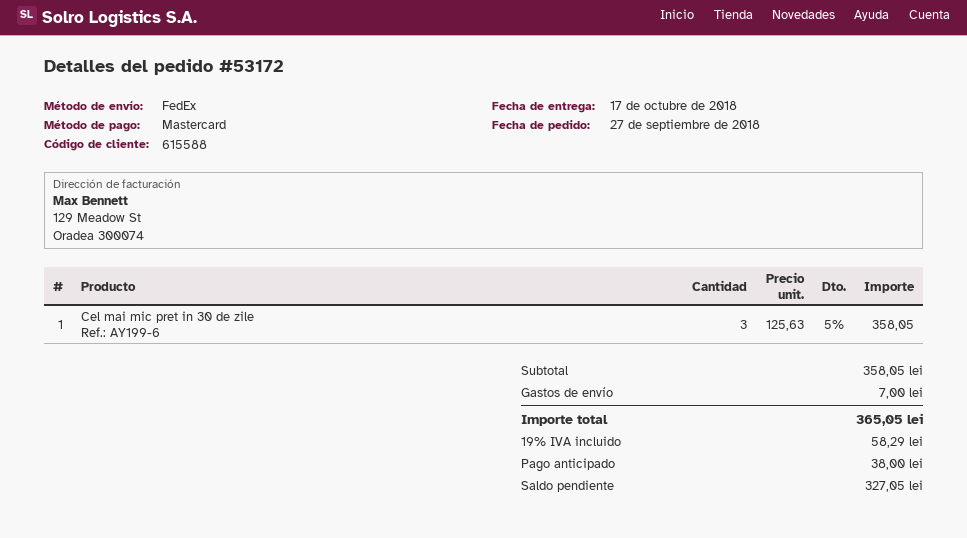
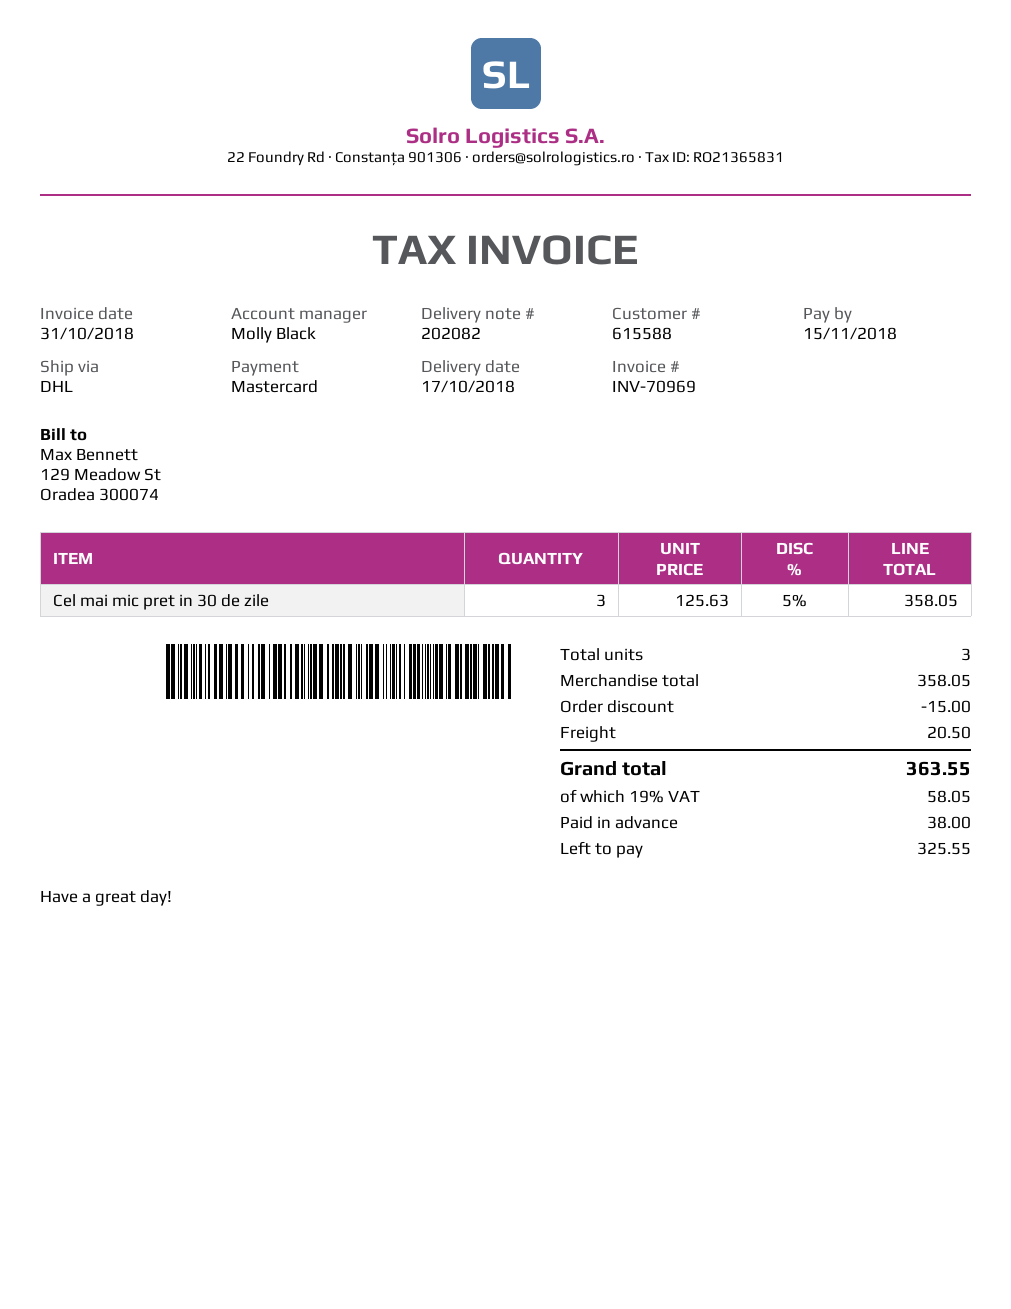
shipping method: FedEx -> DHL
discount: none -> 15.00
shipping: 7.00 -> 20.50
tax: 19% = 58.29 -> 19% = 58.05
total: 365.05 -> 363.55
balance: 327.05 -> 325.55

